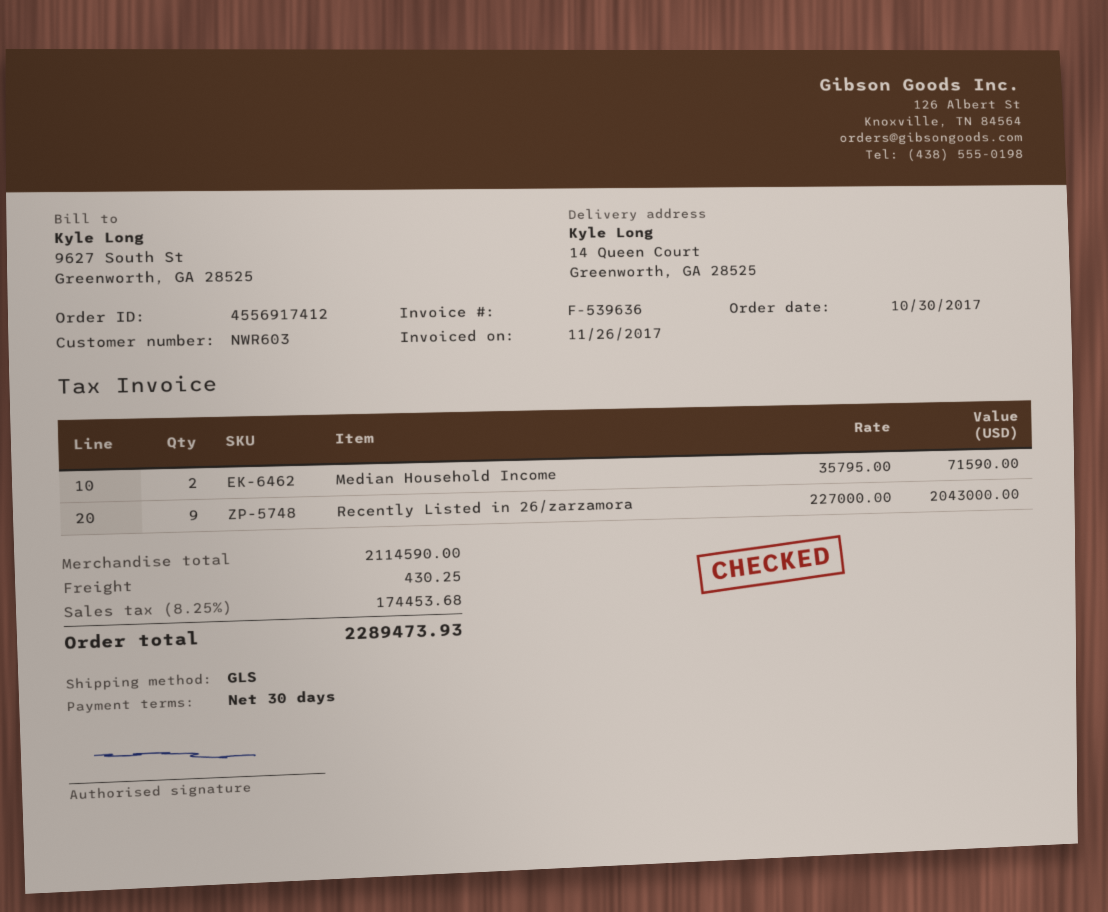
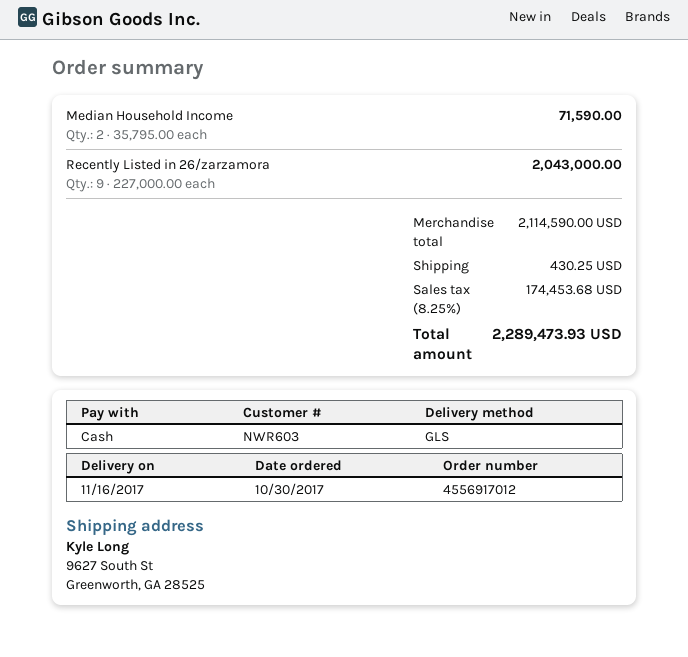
order number: 4556917412 -> 4556917012
ship to: 14 Queen Court, Greenworth, GA 28525 -> 9627 South St, Greenworth, GA 28525

